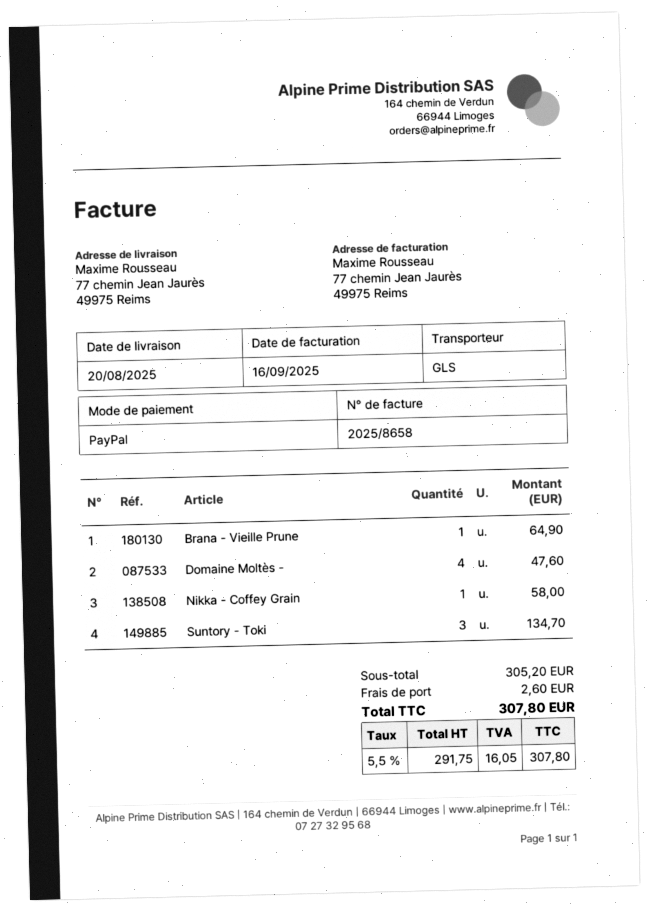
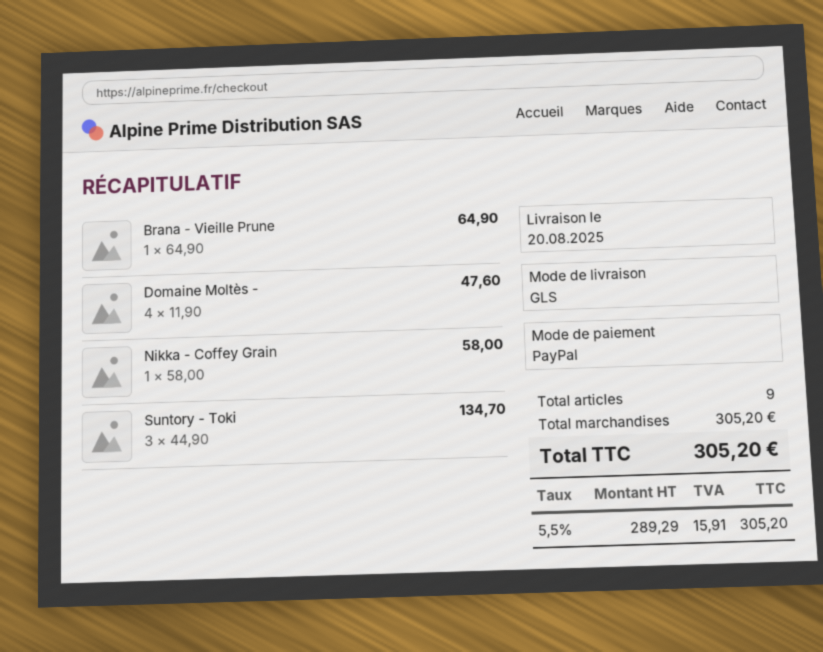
shipping: 2.60 -> none
net: 291.75 -> 289.29
tax: 5.5% = 16.05 -> 5.5% = 15.91
total: 307.80 -> 305.20

